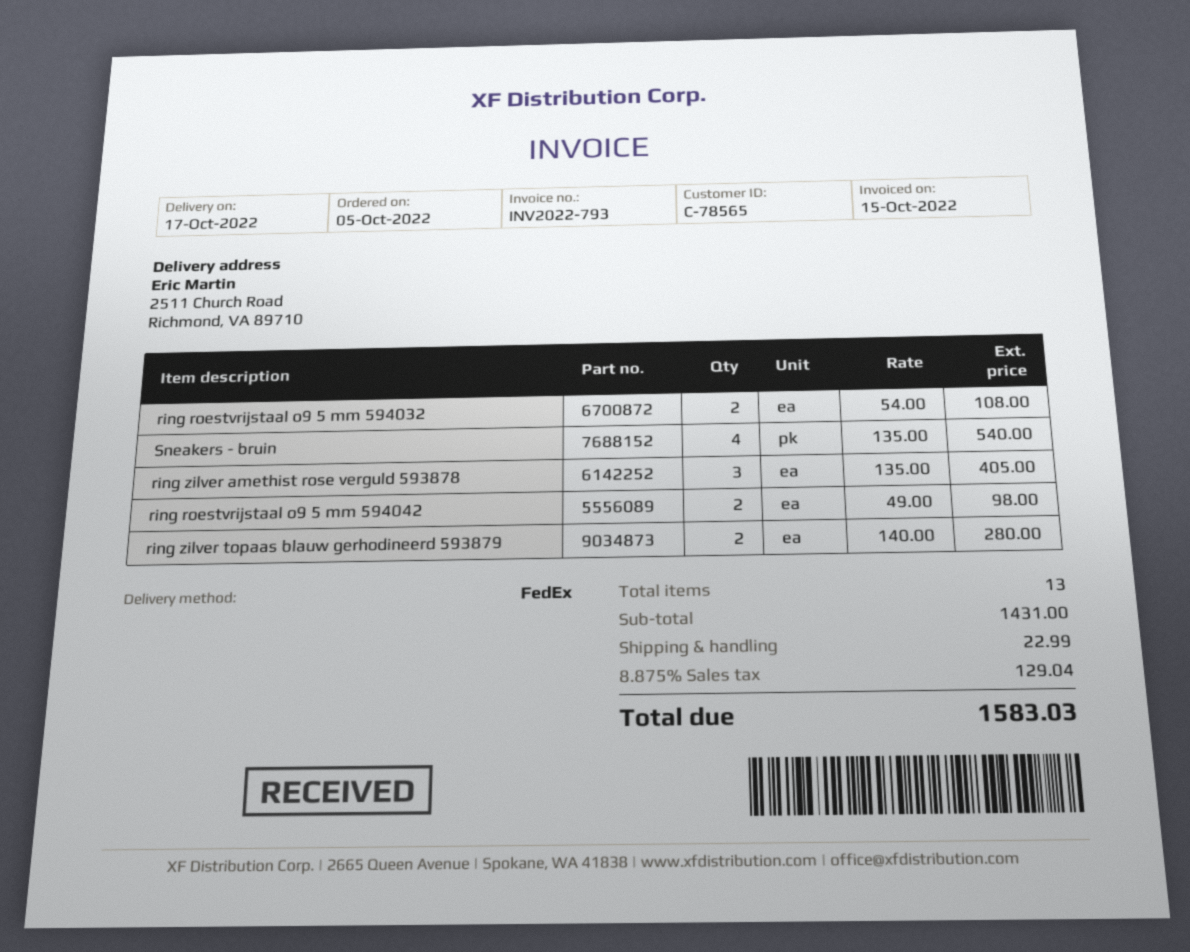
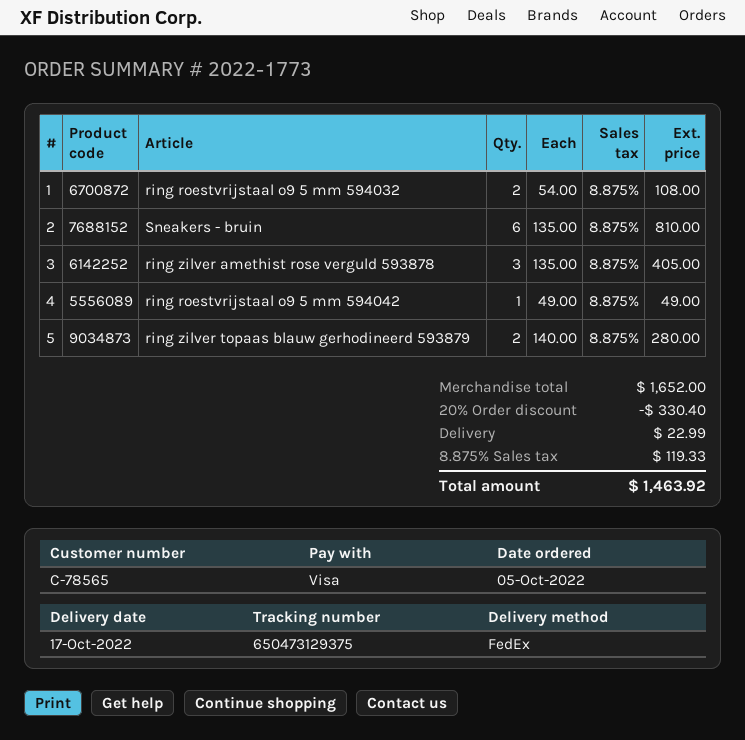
Sneakers - bruin: 4 x 135.00 = 540.00 -> 6 x 135.00 = 810.00
ring roestvrijstaal o9 5 mm 594042: 2 x 49.00 = 98.00 -> 1 x 49.00 = 49.00
subtotal: 1431.00 -> 1652.00
discount: none -> 20% = 330.40
tax: 8.875% = 129.04 -> 8.875% = 119.33
total: 1583.03 -> 1463.92

